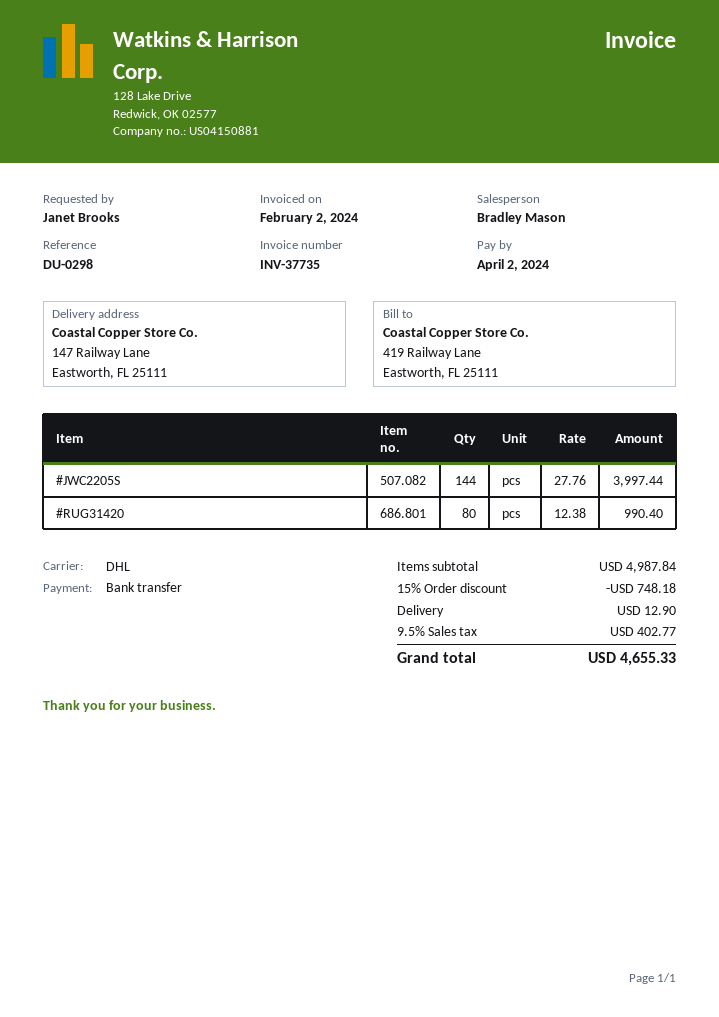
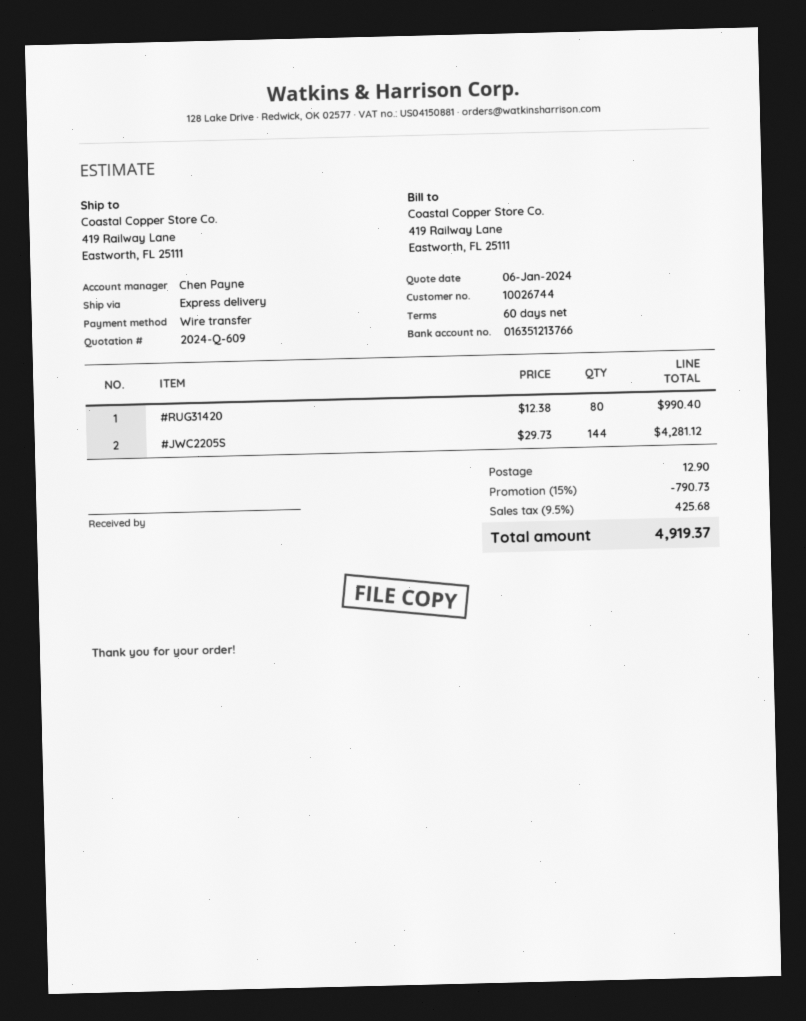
sales rep: Bradley Mason -> Chen Payne
shipping method: DHL -> express
ship to: 147 Railway Lane, Eastworth, FL 25111 -> 419 Railway Lane, Eastworth, FL 25111
#JWC2205S: 144 x 27.76 = 3997.44 -> 144 x 29.73 = 4281.12
discount: 15% = 748.18 -> 15% = 790.73
tax: 9.5% = 402.77 -> 9.5% = 425.68
total: 4655.33 -> 4919.37

